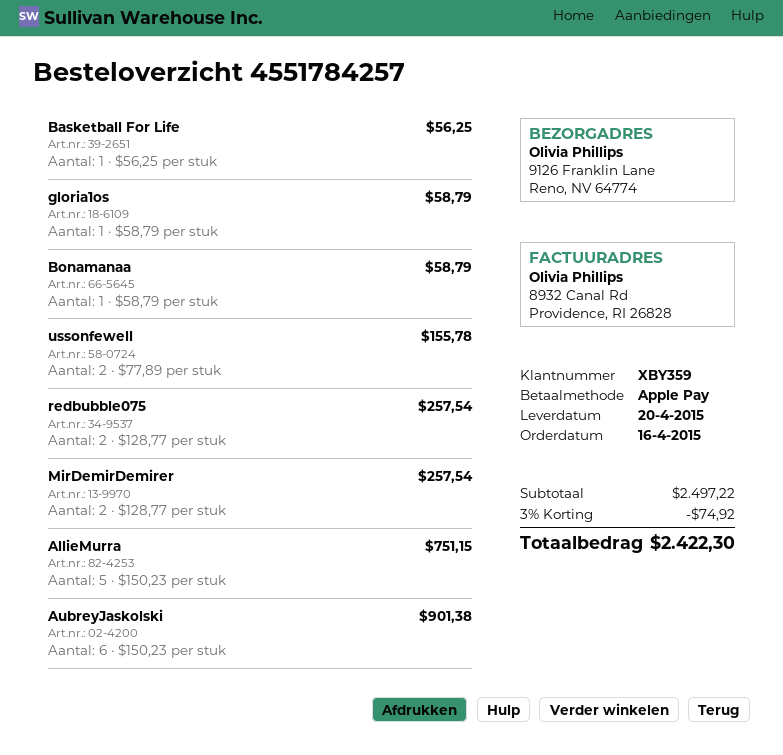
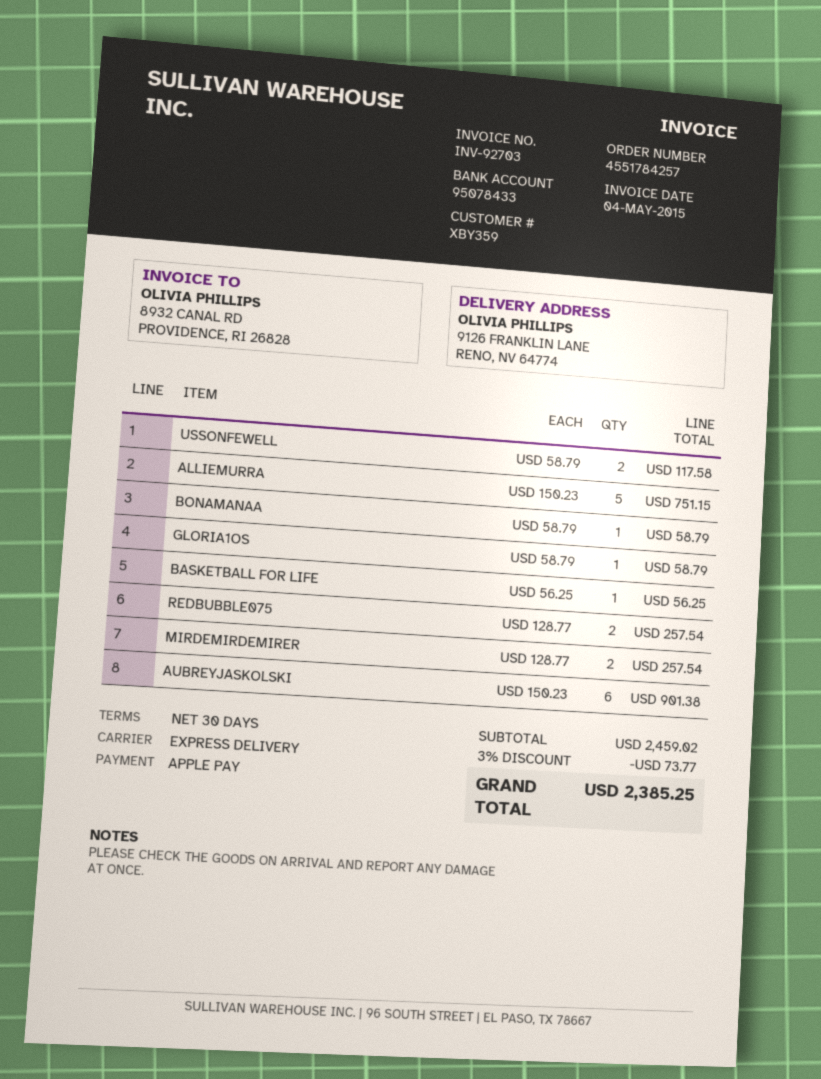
ussonfewell: 2 x 77.89 = 155.78 -> 2 x 58.79 = 117.58
subtotal: 2497.22 -> 2459.02
discount: 3% = 74.92 -> 3% = 73.77
total: 2422.30 -> 2385.25

